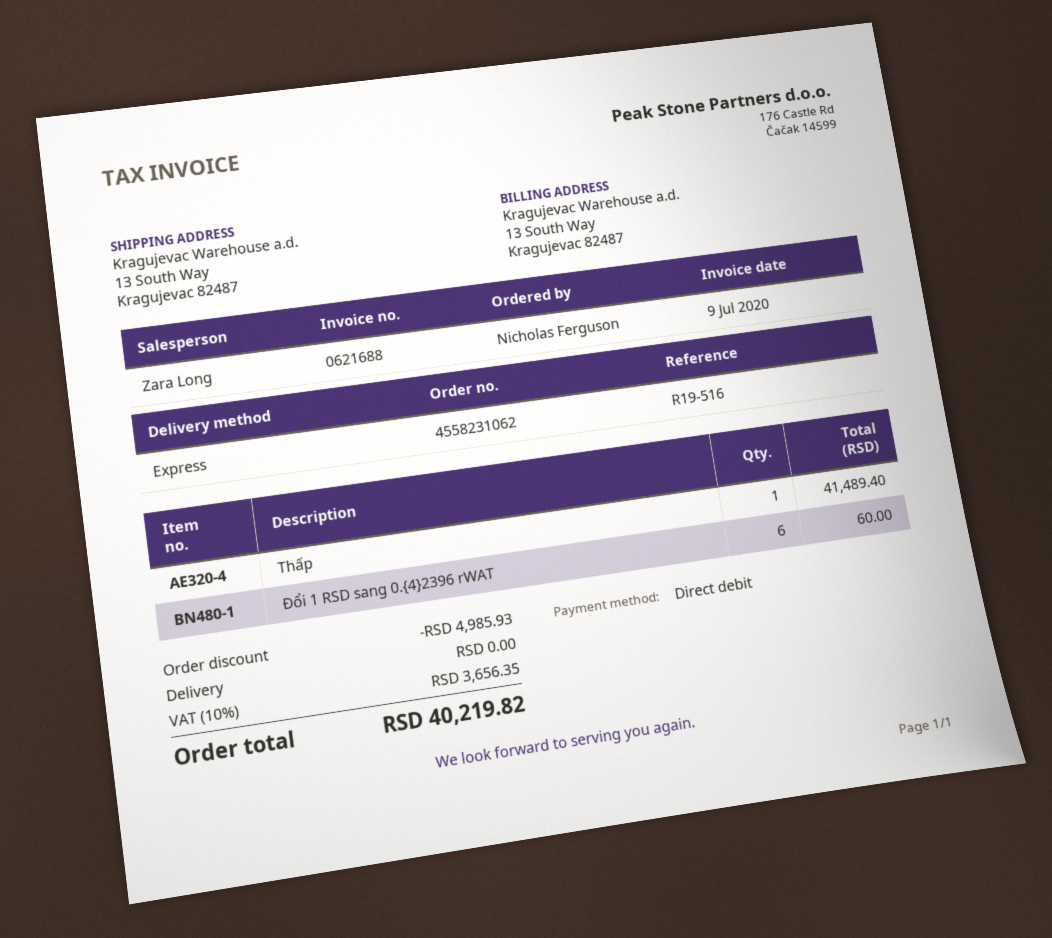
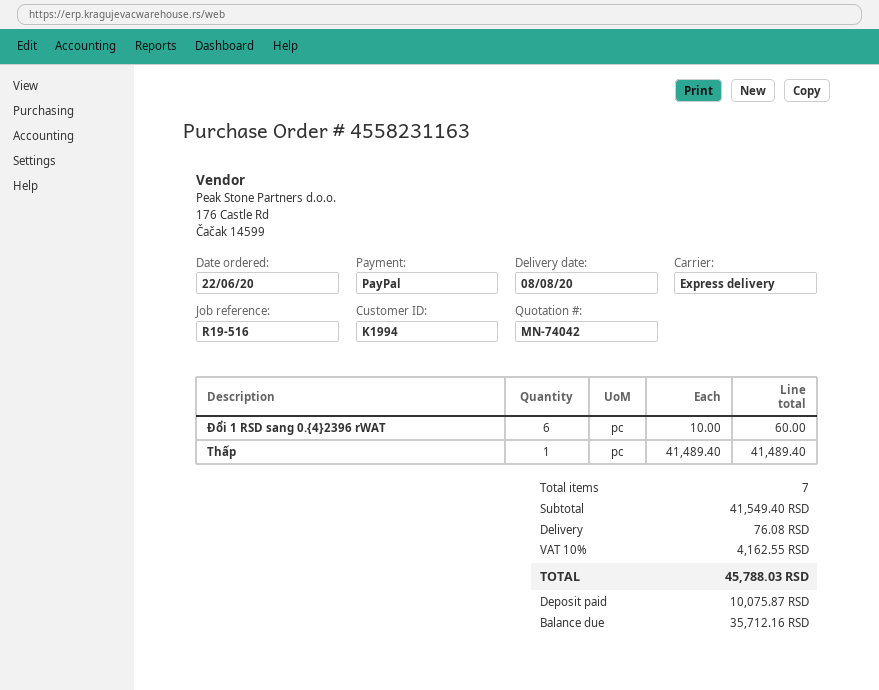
order number: 4558231062 -> 4558231163
payment method: direct debit -> PayPal
discount: 4985.93 -> none
shipping: 0.00 -> 76.08
tax: 10% = 3656.35 -> 10% = 4162.55
total: 40219.82 -> 45788.03

